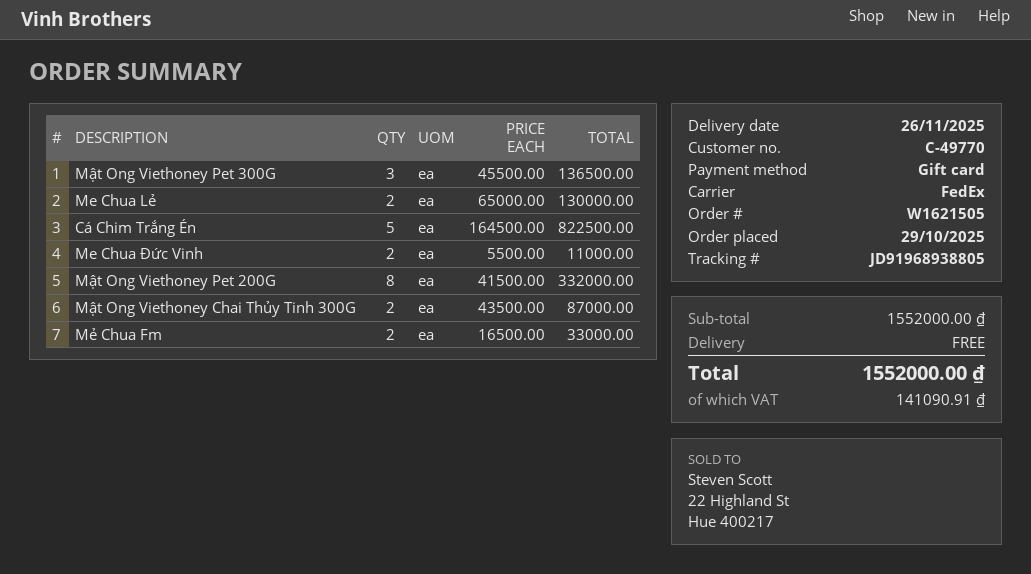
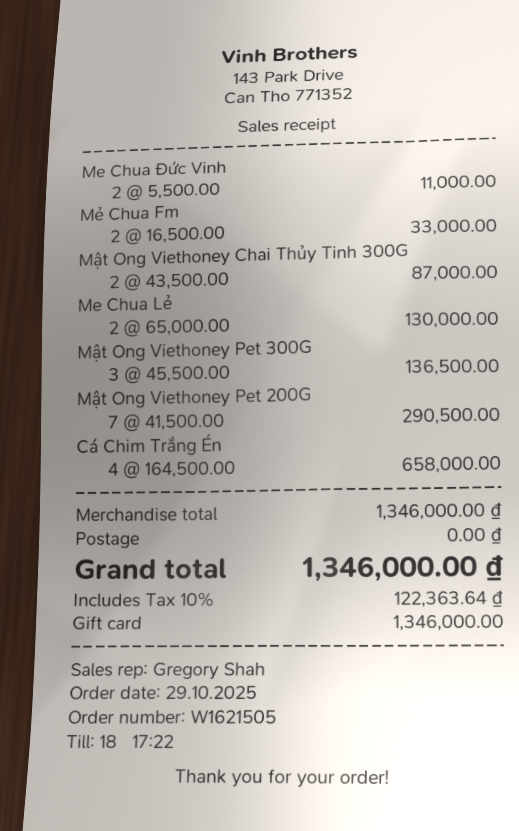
Cá Chim Trắng Én: 5 x 164500.00 = 822500.00 -> 4 x 164500.00 = 658000.00
Mật Ong Viethoney Pet 200G: 8 x 41500.00 = 332000.00 -> 7 x 41500.00 = 290500.00
subtotal: 1552000.00 -> 1346000.00
tax: 141090.91 -> 122363.64
total: 1552000.00 -> 1346000.00

